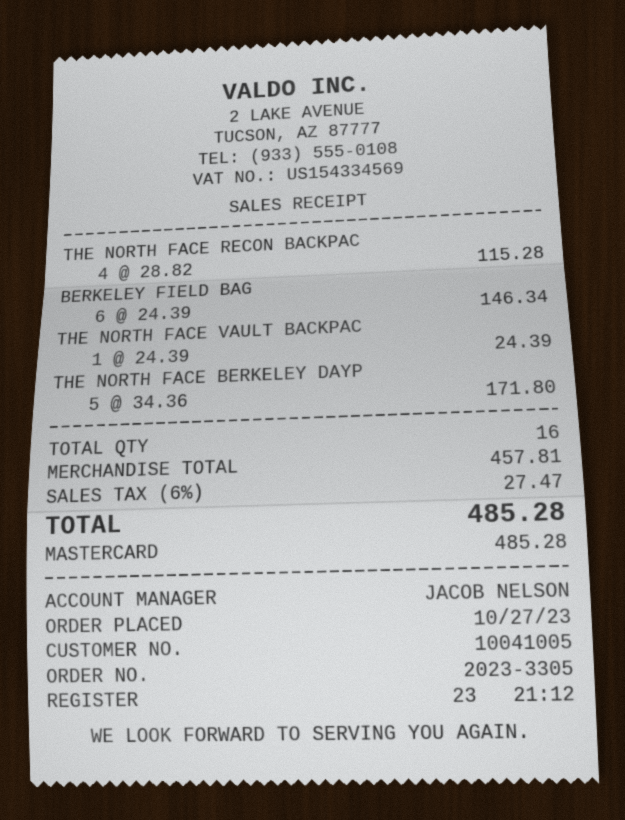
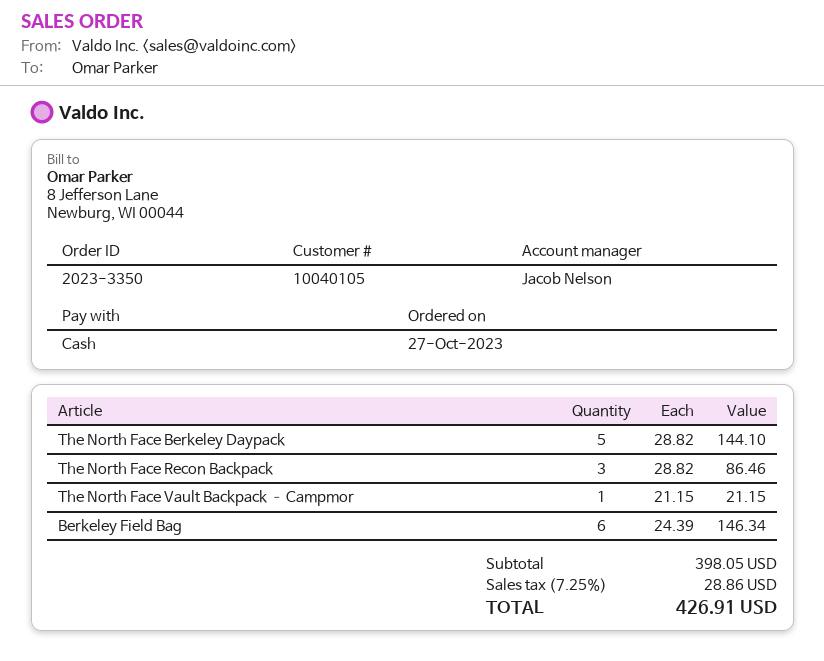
order number: 2023-3305 -> 2023-3350
customer number: 10041005 -> 10040105
payment method: Mastercard -> cash
THE NORTH FACE RECON BACKPAC: 4 x 28.82 = 115.28 -> 3 x 28.82 = 86.46
THE NORTH FACE VAULT BACKPAC: 1 x 24.39 = 24.39 -> 1 x 21.15 = 21.15
THE NORTH FACE BERKELEY DAYP: 5 x 34.36 = 171.80 -> 5 x 28.82 = 144.10
subtotal: 457.81 -> 398.05
tax: 6% = 27.47 -> 7.25% = 28.86
total: 485.28 -> 426.91

